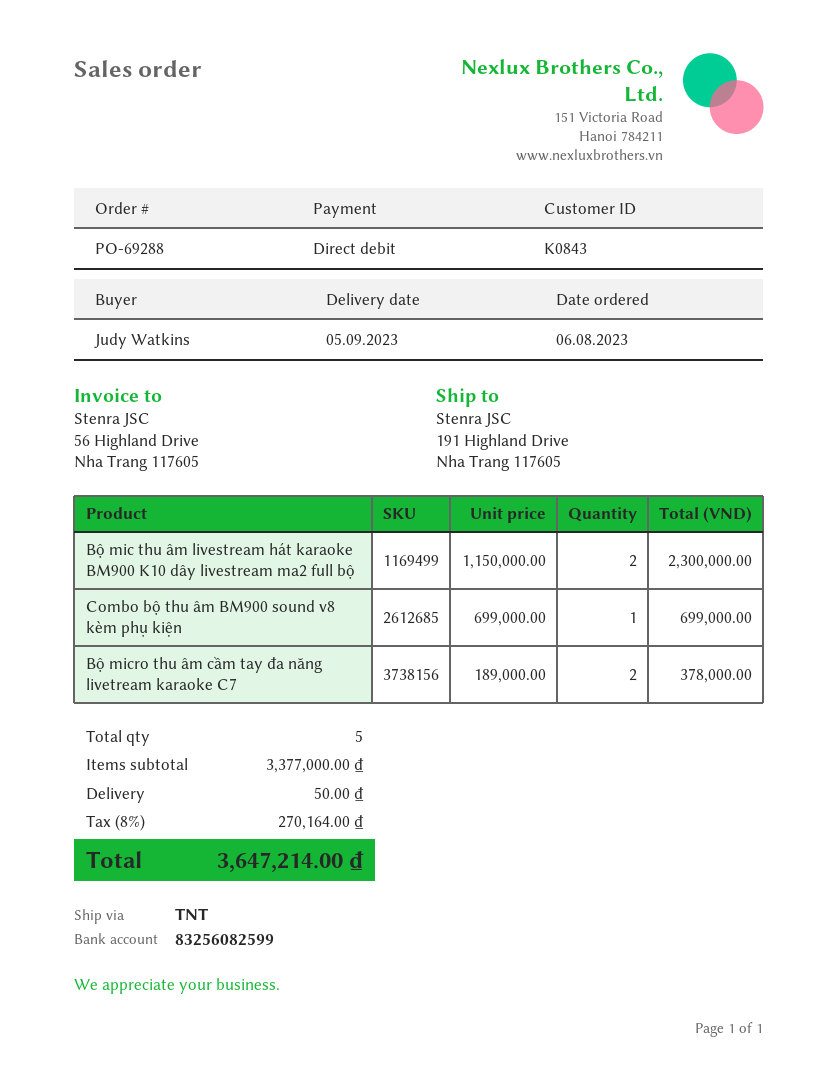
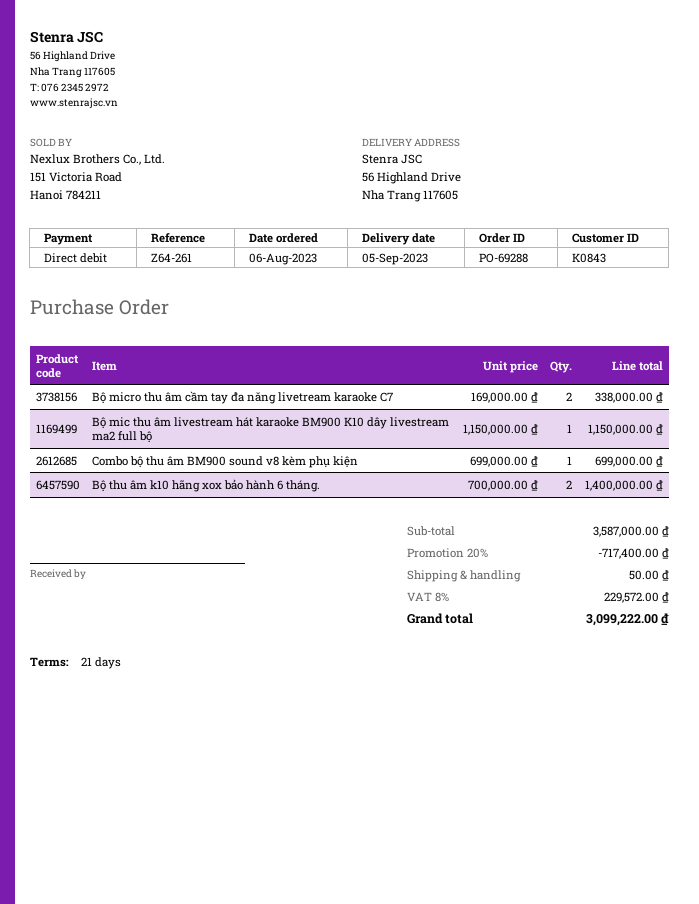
ship to: 191 Highland Drive, Nha Trang 117605 -> 56 Highland Drive, Nha Trang 117605
Bộ mic thu âm livestream hát karaoke BM900 K10 dây livestream ma2 full bộ: 2 x 1150000.00 = 2300000.00 -> 1 x 1150000.00 = 1150000.00
Bộ micro thu âm cầm tay đa năng livetream karaoke C7: 2 x 189000.00 = 378000.00 -> 2 x 169000.00 = 338000.00
Bộ thu âm k10 hãng xox bảo hành 6 tháng.: none -> 2 x 700000.00 = 1400000.00
subtotal: 3377000.00 -> 3587000.00
discount: none -> 20% = 717400.00
tax: 8% = 270164.00 -> 8% = 229572.00
total: 3647214.00 -> 3099222.00

